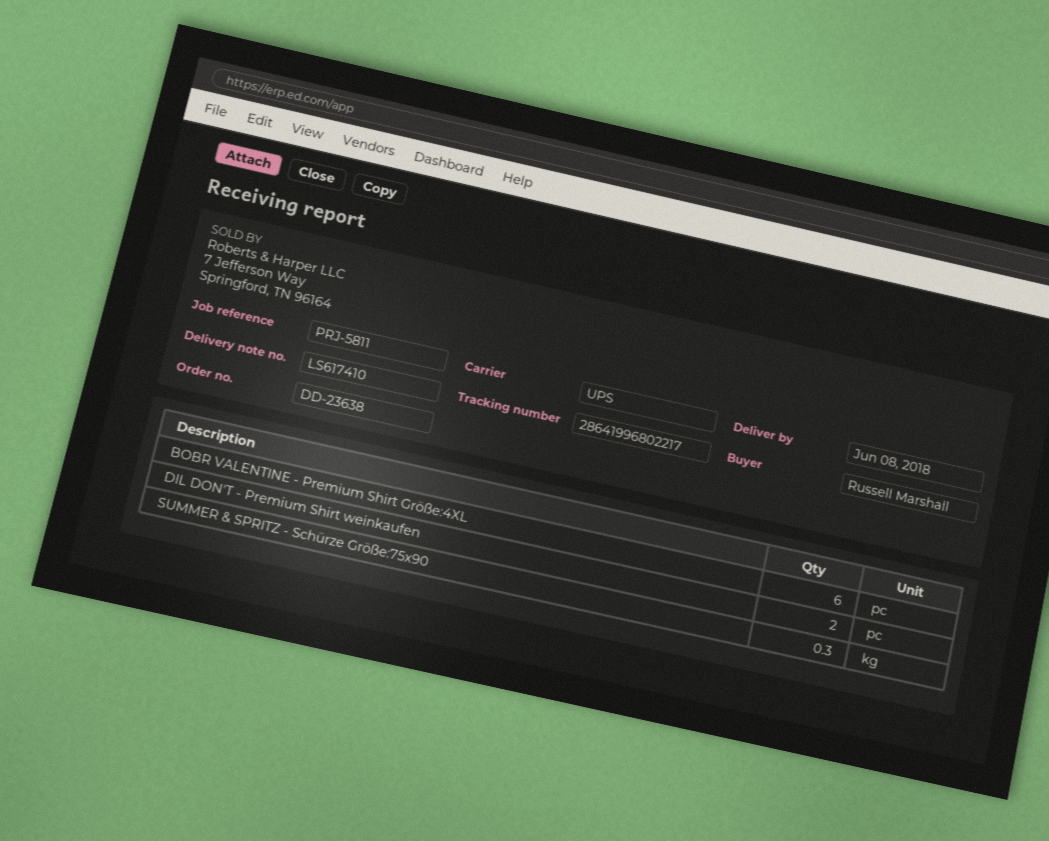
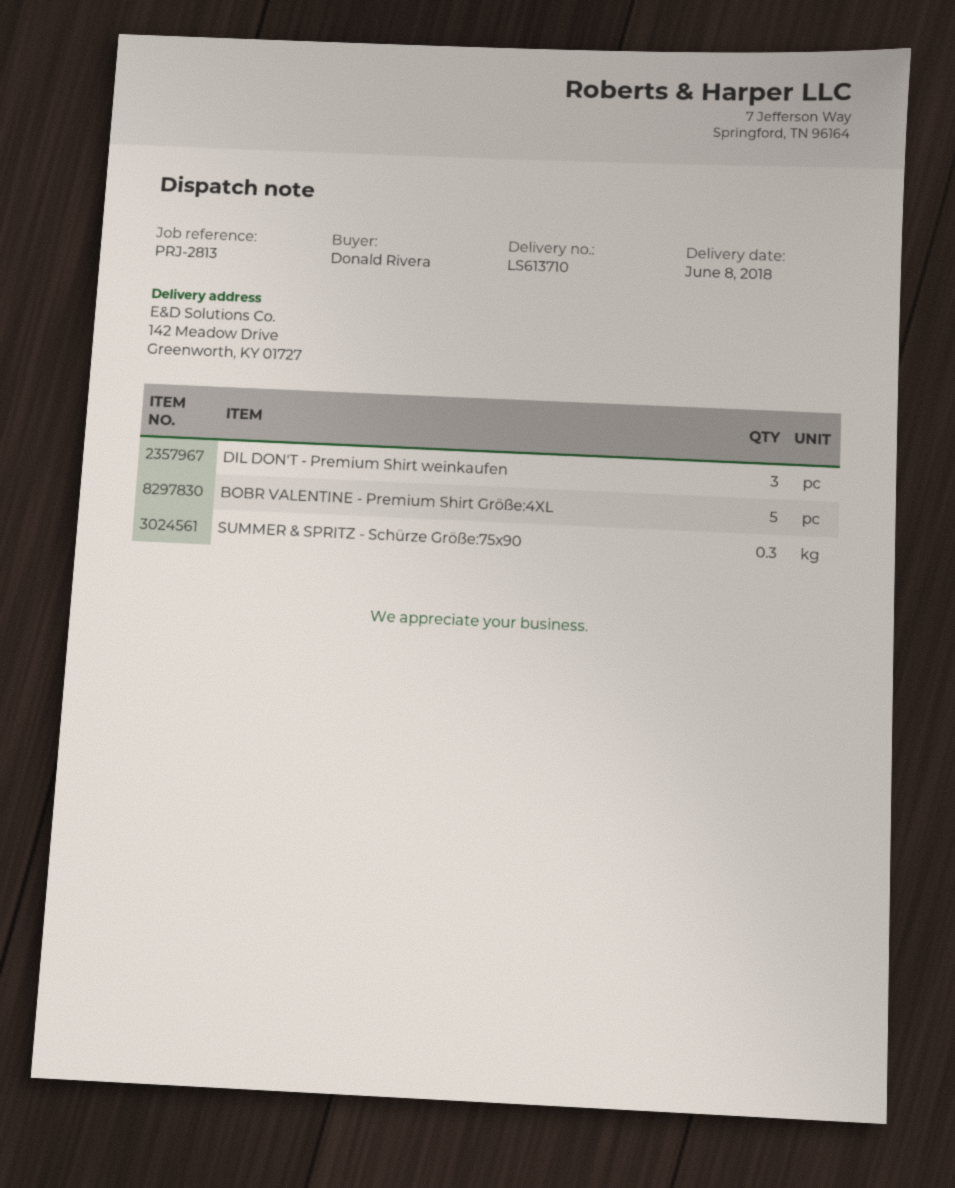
delivery note number: LS617410 -> LS613710
reference: PRJ-5811 -> PRJ-2813
ordered by: Russell Marshall -> Donald Rivera
BOBR VALENTINE - Premium Shirt Größe:4XL: 6 -> 5
DIL DON'T - Premium Shirt weinkaufen: 2 -> 3

